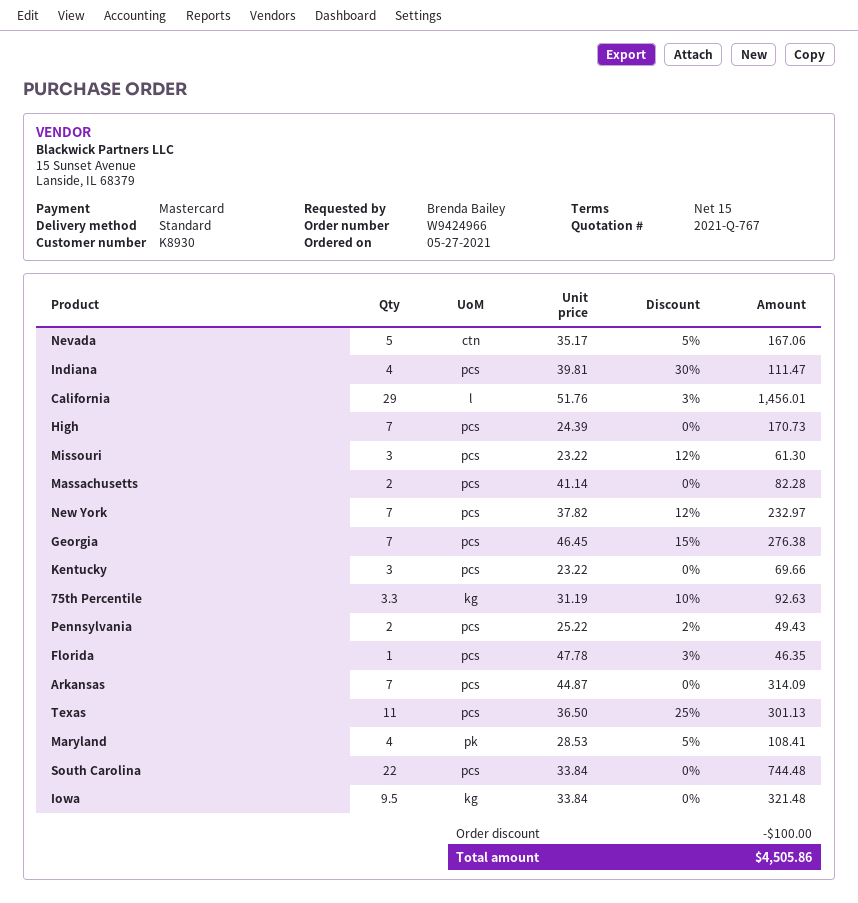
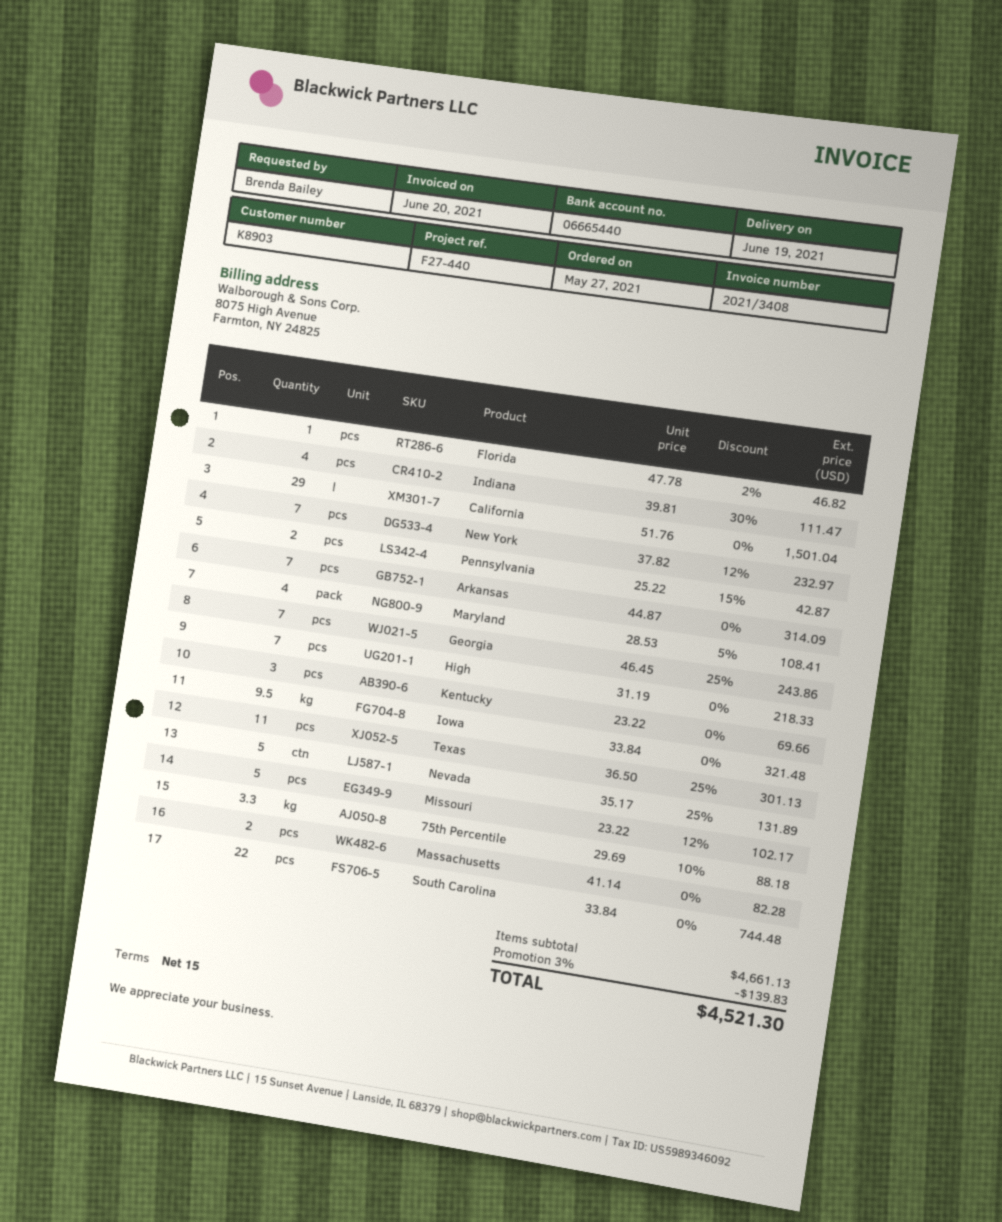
customer number: K8930 -> K8903
Nevada: 5 x 35.17 - 5% = 167.06 -> 5 x 35.17 - 25% = 131.89
California: 29 x 51.76 - 3% = 1456.01 -> 29 x 51.76 = 1501.04
High: 7 x 24.39 = 170.73 -> 7 x 31.19 = 218.33
Missouri: 3 x 23.22 - 12% = 61.30 -> 5 x 23.22 - 12% = 102.17
Georgia: 7 x 46.45 - 15% = 276.38 -> 7 x 46.45 - 25% = 243.86
75th Percentile: 3.3 x 31.19 - 10% = 92.63 -> 3.3 x 29.69 - 10% = 88.18
Pennsylvania: 2 x 25.22 - 2% = 49.43 -> 2 x 25.22 - 15% = 42.87
Florida: 1 x 47.78 - 3% = 46.35 -> 1 x 47.78 - 2% = 46.82
discount: 100.00 -> 139.83
total: 4505.86 -> 4521.30

